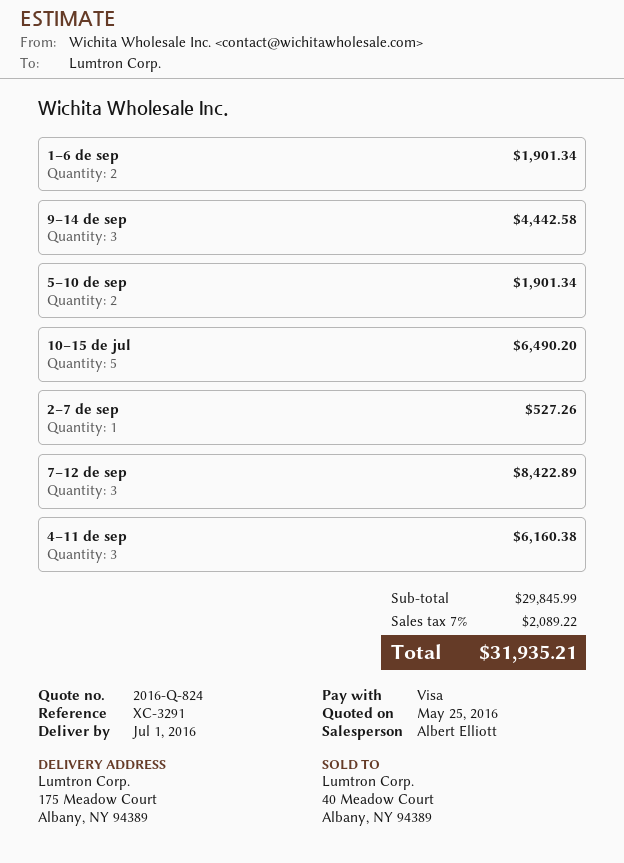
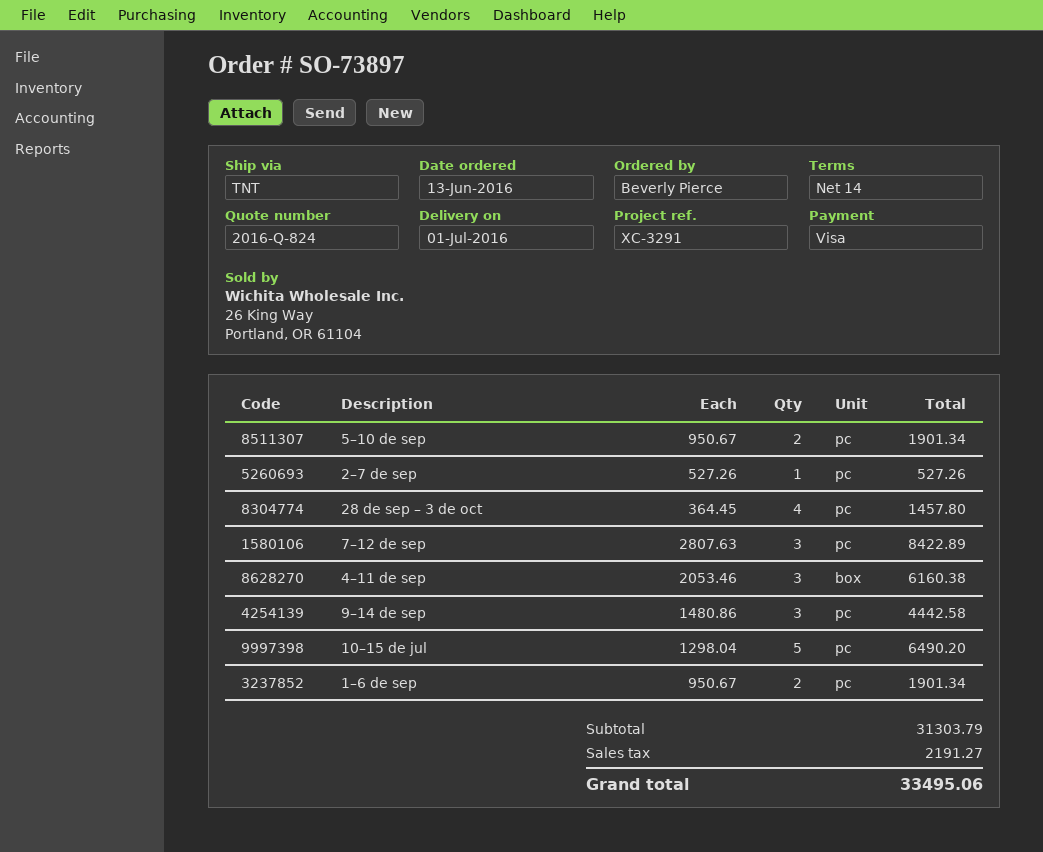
28 de sep – 3 de oct: none -> 4 for 1457.80
subtotal: 29845.99 -> 31303.79
tax: 2089.22 -> 2191.27
total: 31935.21 -> 33495.06

